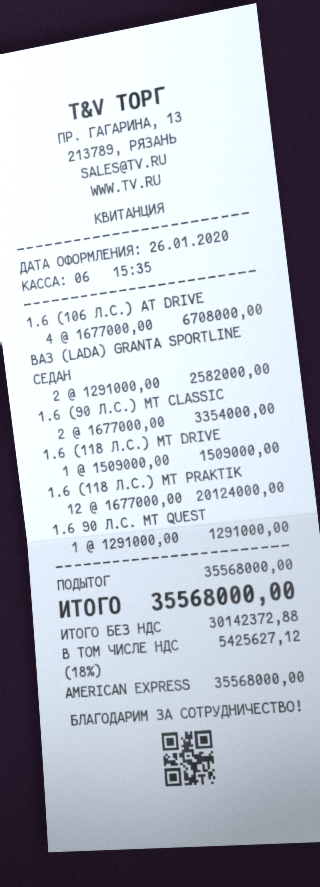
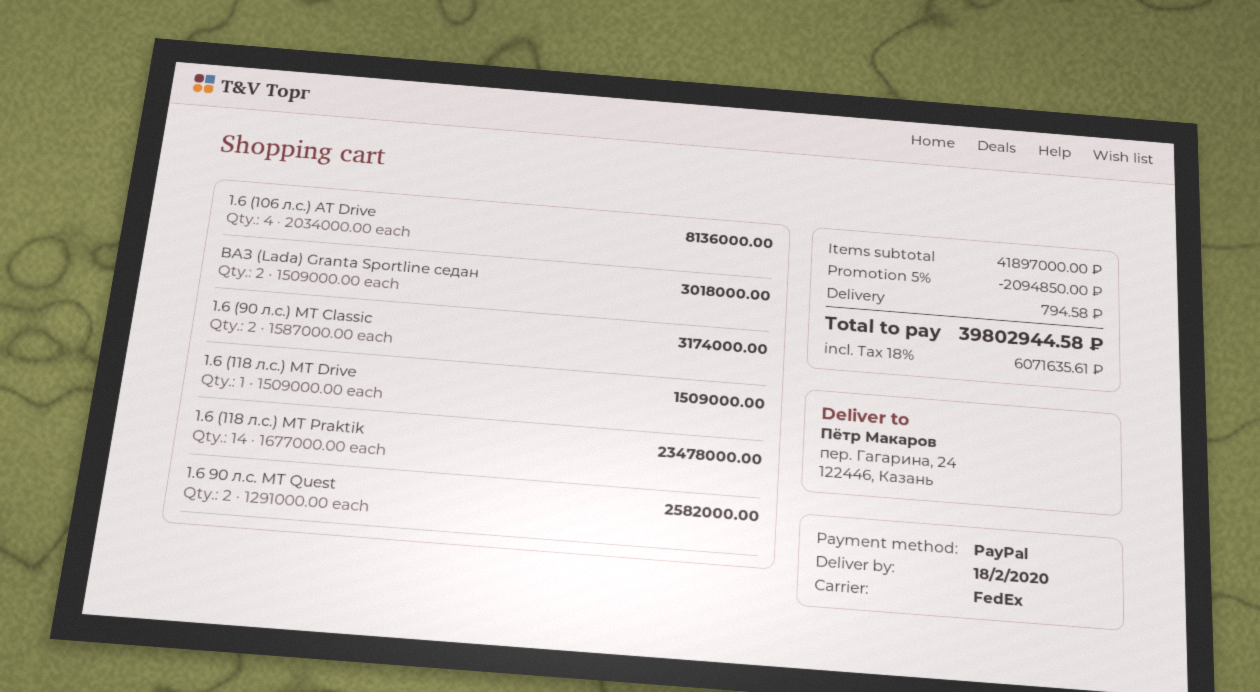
payment method: American Express -> PayPal
1.6 (106 Л.С.) AT DRIVE: 4 x 1677000.00 = 6708000.00 -> 4 x 2034000.00 = 8136000.00
ВАЗ (LADA) GRANTA SPORTLINE СЕДАН: 2 x 1291000.00 = 2582000.00 -> 2 x 1509000.00 = 3018000.00
1.6 (90 Л.С.) MT CLASSIC: 2 x 1677000.00 = 3354000.00 -> 2 x 1587000.00 = 3174000.00
1.6 (118 Л.С.) MT PRAKTIK: 12 x 1677000.00 = 20124000.00 -> 14 x 1677000.00 = 23478000.00
1.6 90 Л.С. MT QUEST: 1 x 1291000.00 = 1291000.00 -> 2 x 1291000.00 = 2582000.00
subtotal: 35568000.00 -> 41897000.00
discount: none -> 5% = 2094850.00
shipping: none -> 794.58
tax: 18% = 5425627.12 -> 18% = 6071635.61
total: 35568000.00 -> 39802944.58

